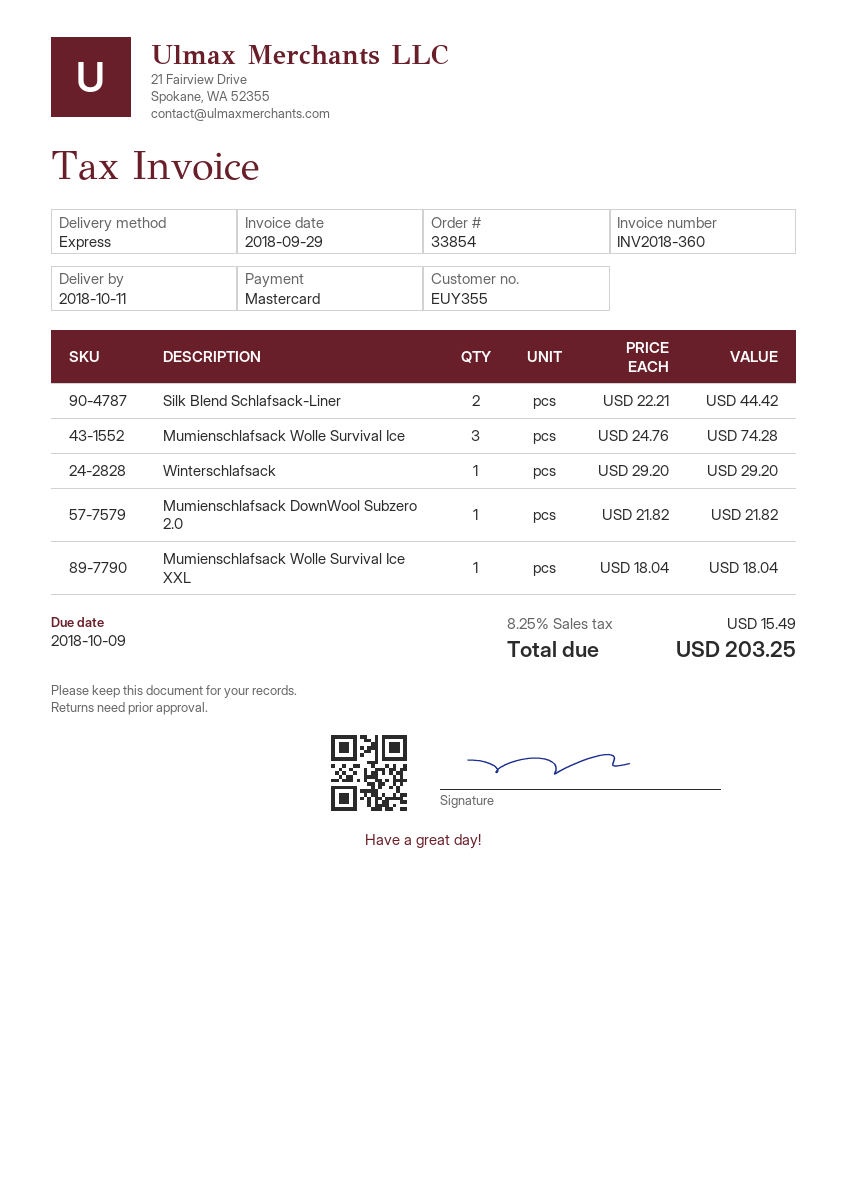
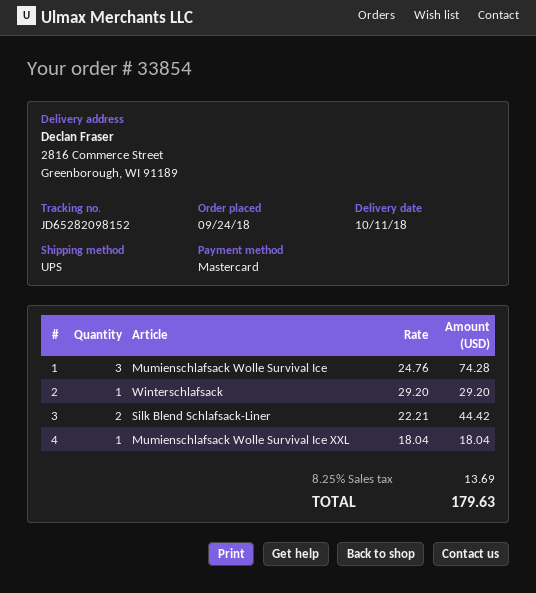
shipping method: express -> UPS
Mumienschlafsack DownWool Subzero 2.0: 1 x 21.82 = 21.82 -> none
tax: 8.25% = 15.49 -> 8.25% = 13.69
total: 203.25 -> 179.63

